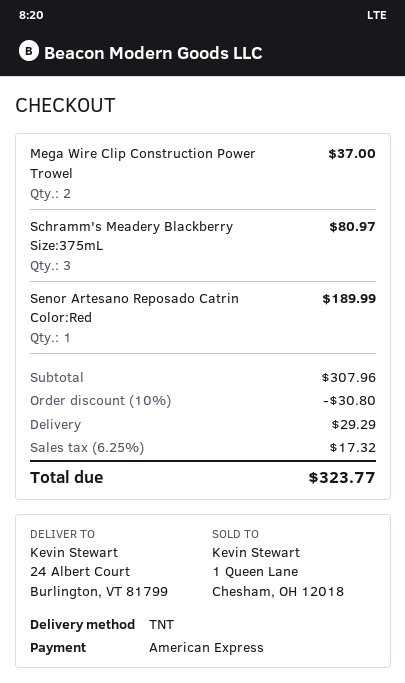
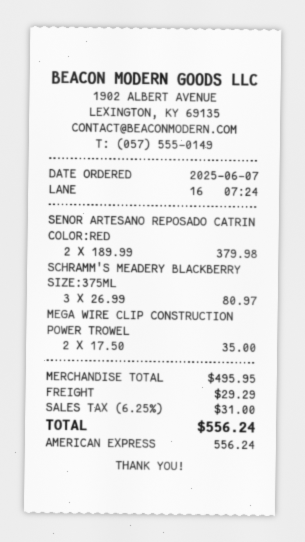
Mega Wire Clip Construction Power Trowel: 2 for 37.00 -> 2 for 35.00
Senor Artesano Reposado Catrin Color:Red: 1 for 189.99 -> 2 for 379.98
subtotal: 307.96 -> 495.95
discount: 10% = 30.80 -> none
tax: 6.25% = 17.32 -> 6.25% = 31.00
total: 323.77 -> 556.24

